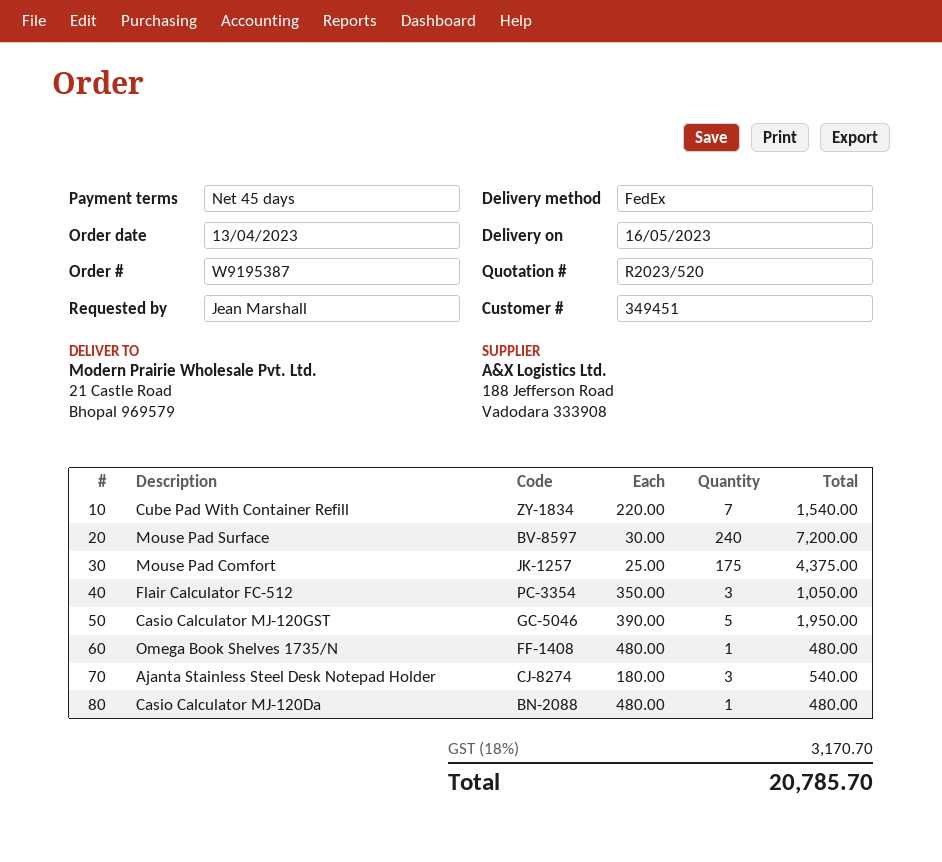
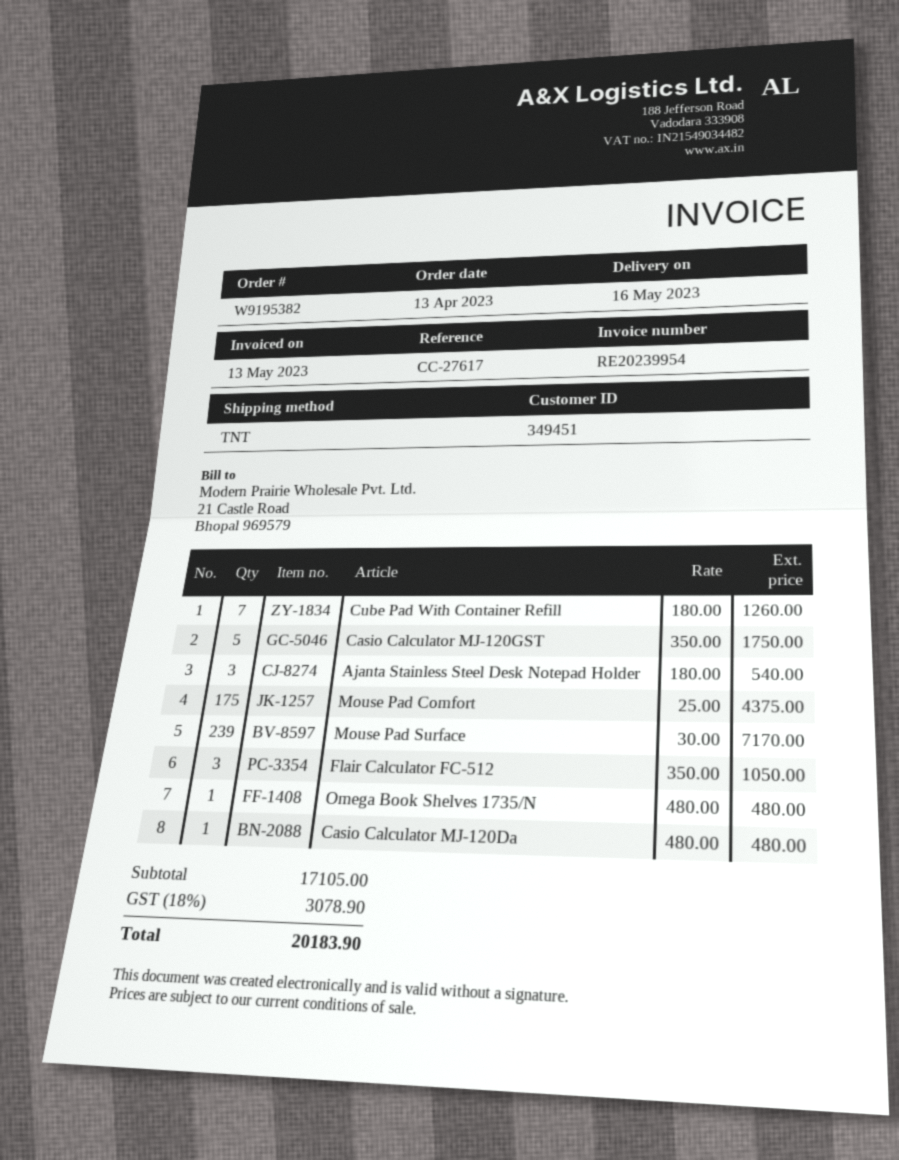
order number: W9195387 -> W9195382
shipping method: FedEx -> TNT
Cube Pad With Container Refill: 7 x 220.00 = 1540.00 -> 7 x 180.00 = 1260.00
Mouse Pad Surface: 240 x 30.00 = 7200.00 -> 239 x 30.00 = 7170.00
Casio Calculator MJ-120GST: 5 x 390.00 = 1950.00 -> 5 x 350.00 = 1750.00
tax: 18% = 3170.70 -> 18% = 3078.90
total: 20785.70 -> 20183.90

